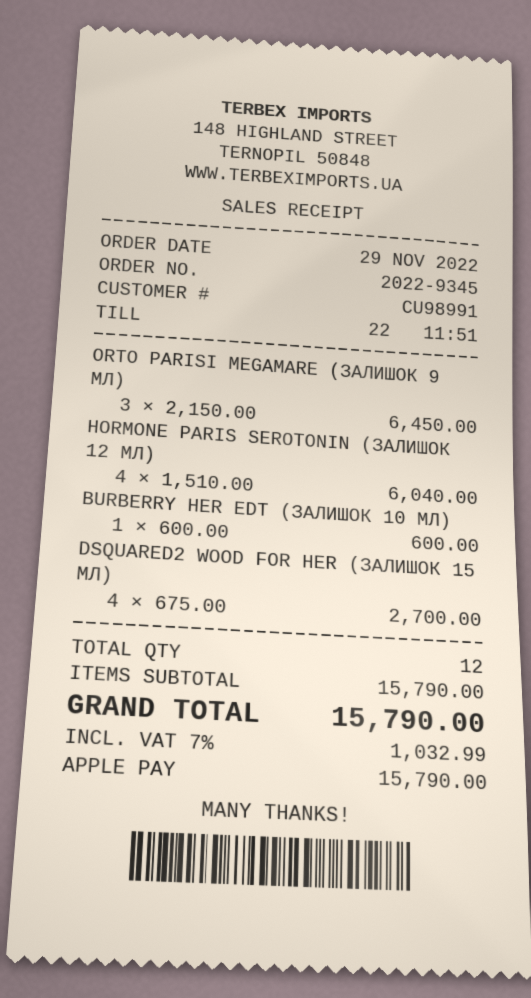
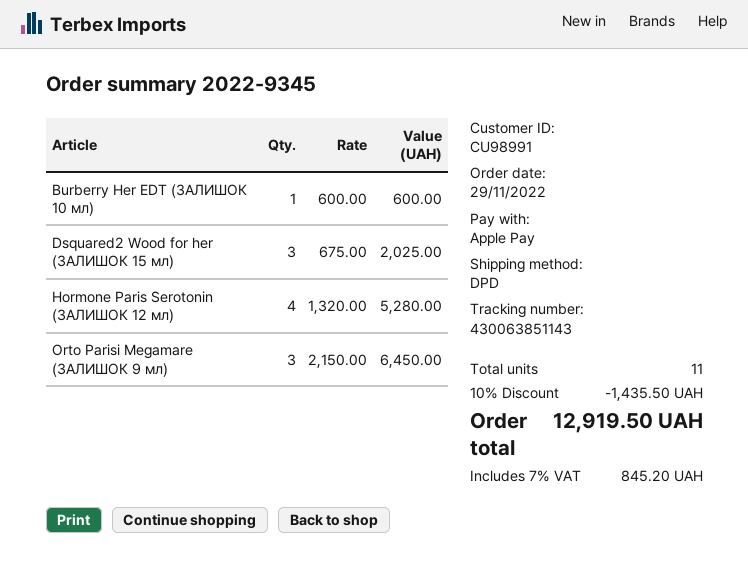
HORMONE PARIS SEROTONIN (ЗАЛИШОК 12 МЛ): 4 x 1510.00 = 6040.00 -> 4 x 1320.00 = 5280.00
DSQUARED2 WOOD FOR HER (ЗАЛИШОК 15 МЛ): 4 x 675.00 = 2700.00 -> 3 x 675.00 = 2025.00
total quantity: 12 -> 11
discount: none -> 10% = 1435.50
tax: 7% = 1032.99 -> 7% = 845.20
total: 15790.00 -> 12919.50

